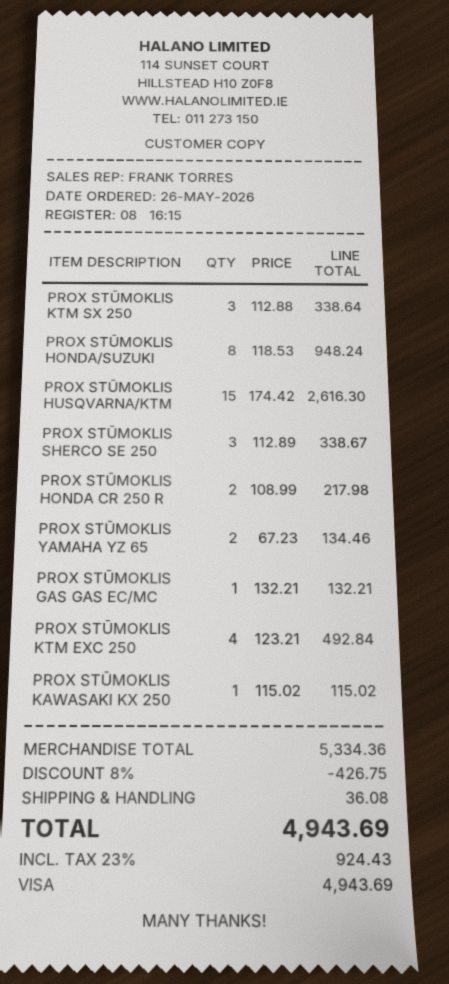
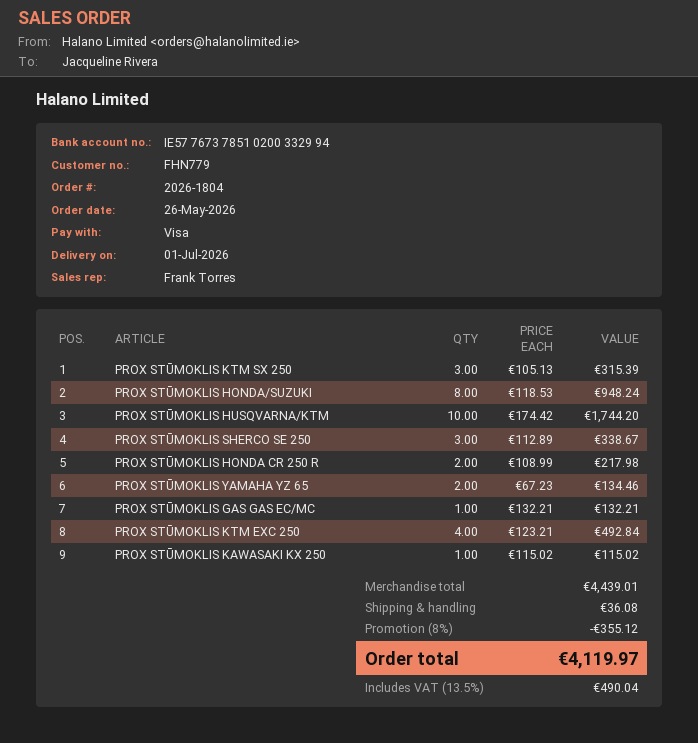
PROX STŪMOKLIS KTM SX 250: 3 x 112.88 = 338.64 -> 3 x 105.13 = 315.39
PROX STŪMOKLIS HUSQVARNA/KTM: 15 x 174.42 = 2616.30 -> 10 x 174.42 = 1744.20
subtotal: 5334.36 -> 4439.01
discount: 8% = 426.75 -> 8% = 355.12
tax: 23% = 924.43 -> 13.5% = 490.04
total: 4943.69 -> 4119.97

